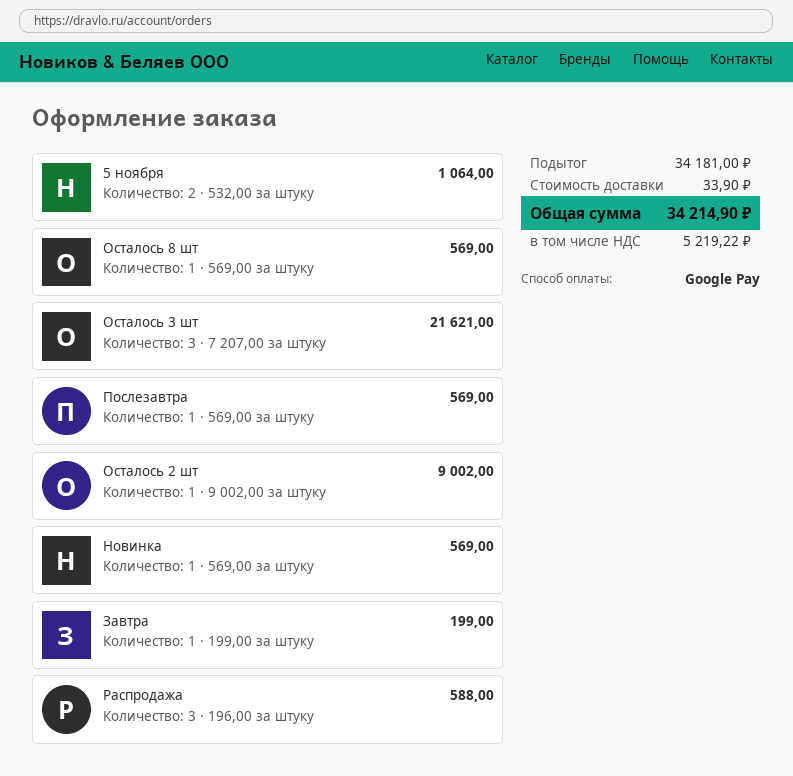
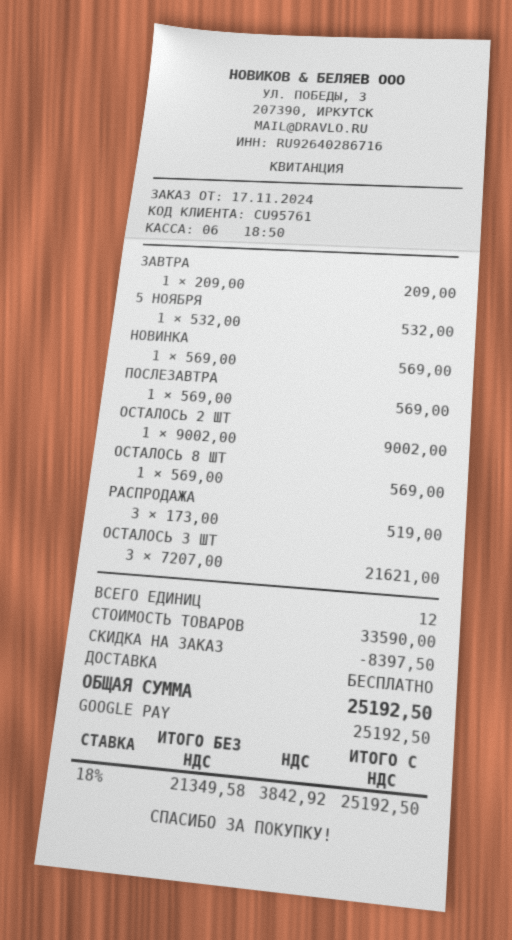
5 ноября: 2 x 532.00 = 1064.00 -> 1 x 532.00 = 532.00
Завтра: 1 x 199.00 = 199.00 -> 1 x 209.00 = 209.00
Распродажа: 3 x 196.00 = 588.00 -> 3 x 173.00 = 519.00
subtotal: 34181.00 -> 33590.00
discount: none -> 8397.50
shipping: 33.90 -> 0.00
tax: 5219.22 -> 3842.92
total: 34214.90 -> 25192.50

